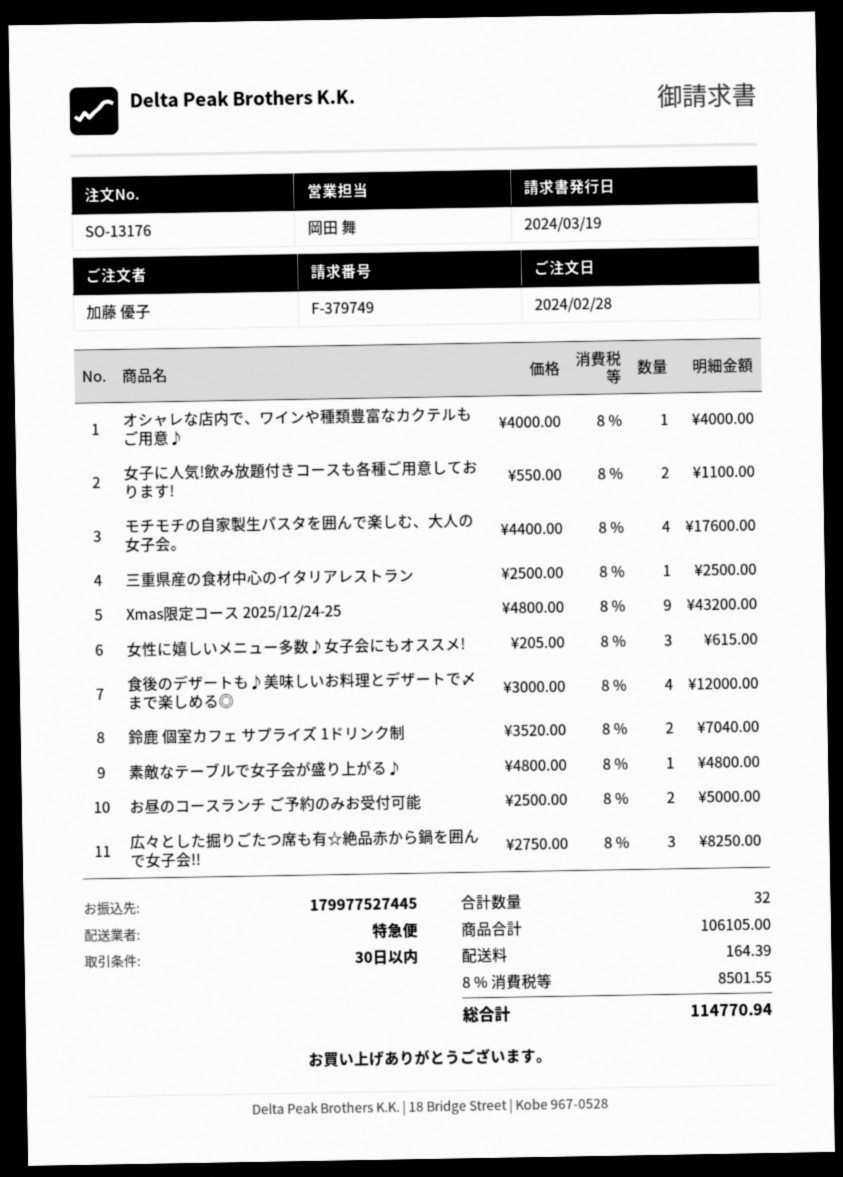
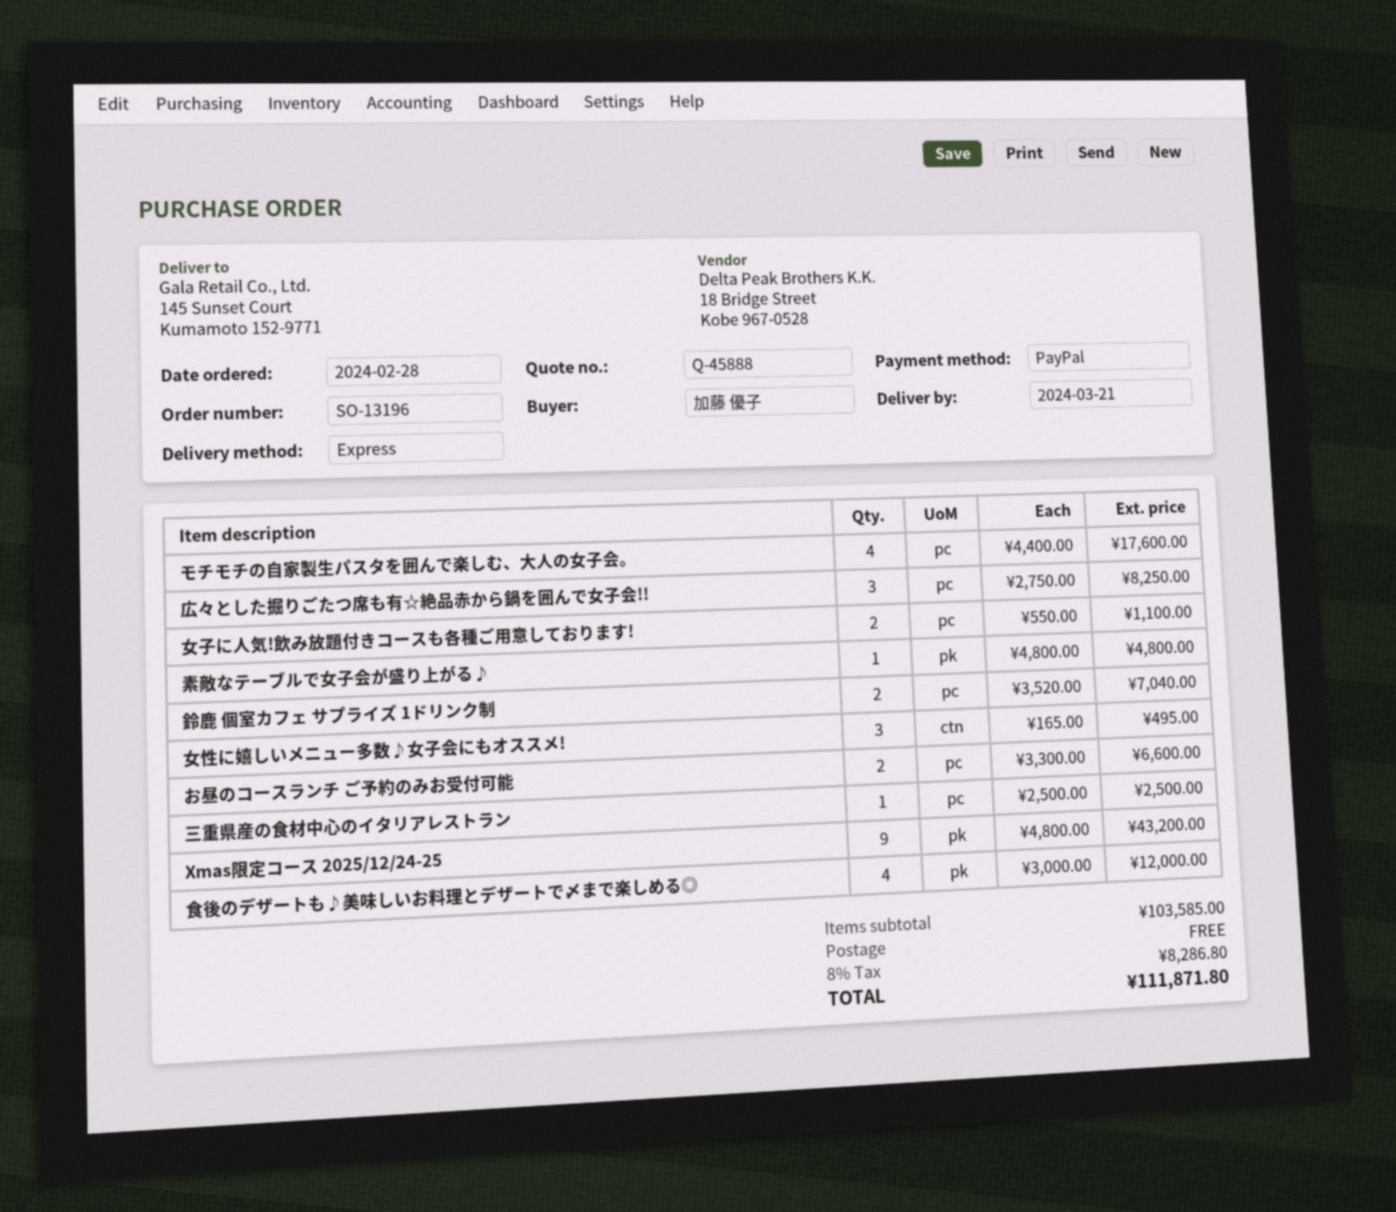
order number: SO-13176 -> SO-13196
オシャレな店内で、ワインや種類豊富なカクテルもご用意♪: 1 x 4000.00 = 4000.00 -> none
女性に嬉しいメニュー多数♪女子会にもオススメ!: 3 x 205.00 = 615.00 -> 3 x 165.00 = 495.00
お昼のコースランチ ご予約のみお受付可能: 2 x 2500.00 = 5000.00 -> 2 x 3300.00 = 6600.00
subtotal: 106105.00 -> 103585.00
shipping: 164.39 -> 0.00
tax: 8% = 8501.55 -> 8% = 8286.80
total: 114770.94 -> 111871.80

